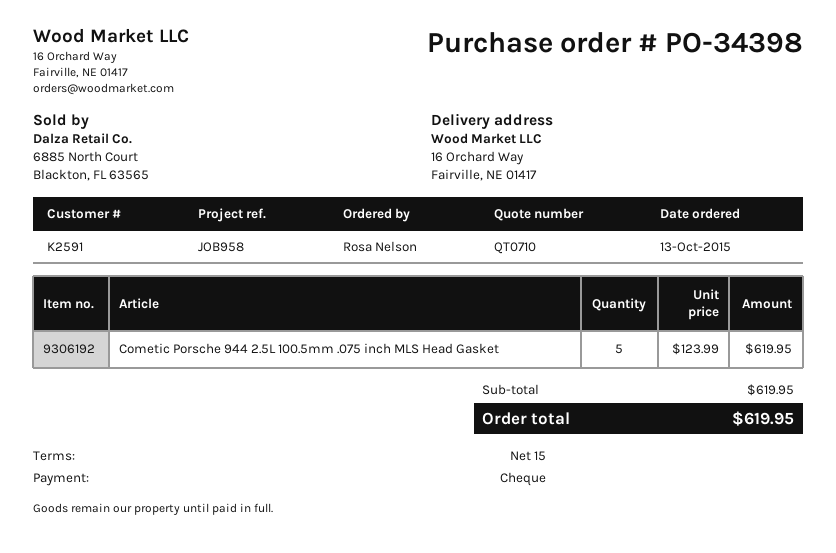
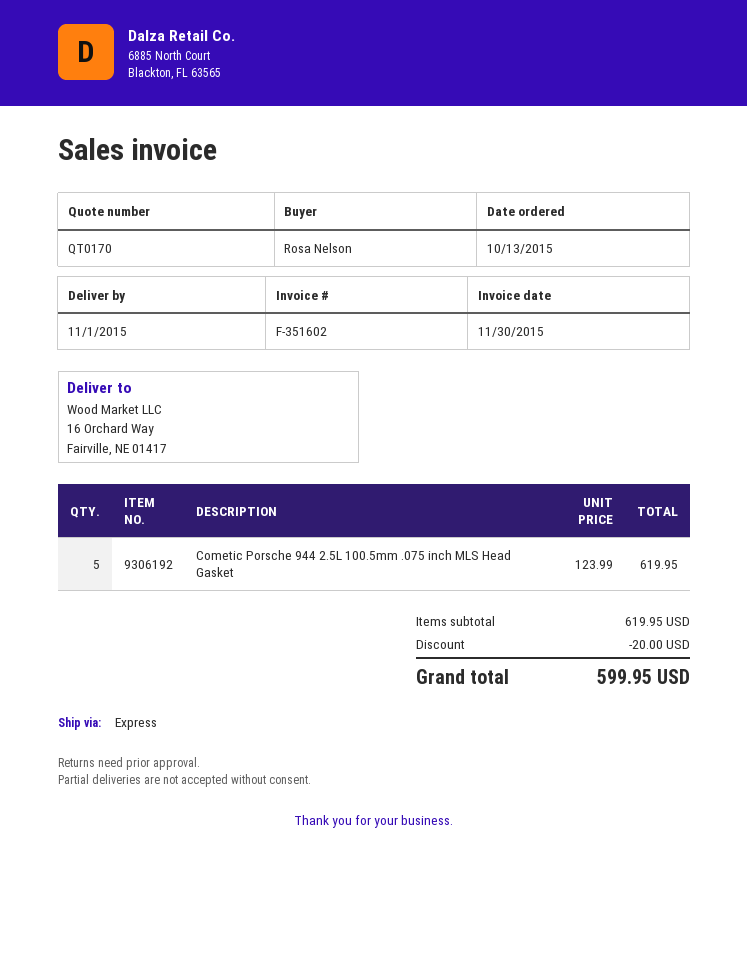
quote number: QT0710 -> QT0170
discount: none -> 20.00
total: 619.95 -> 599.95

